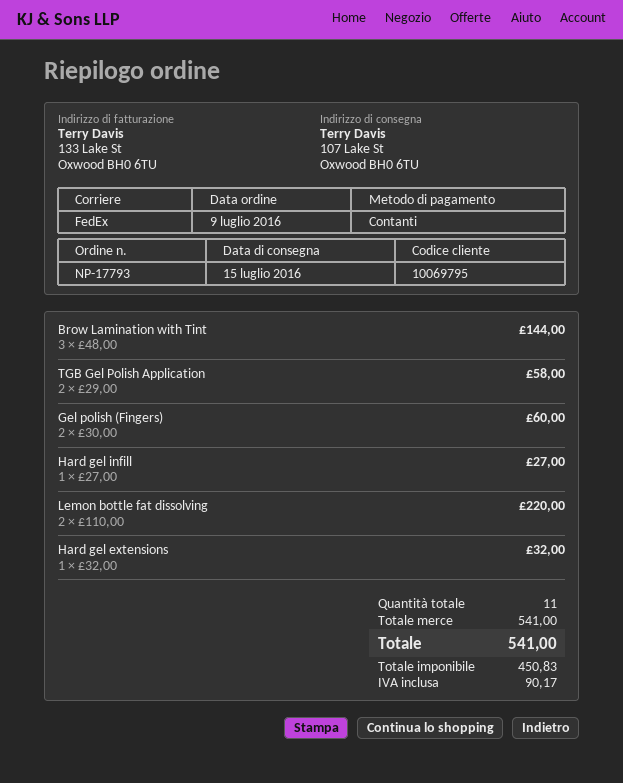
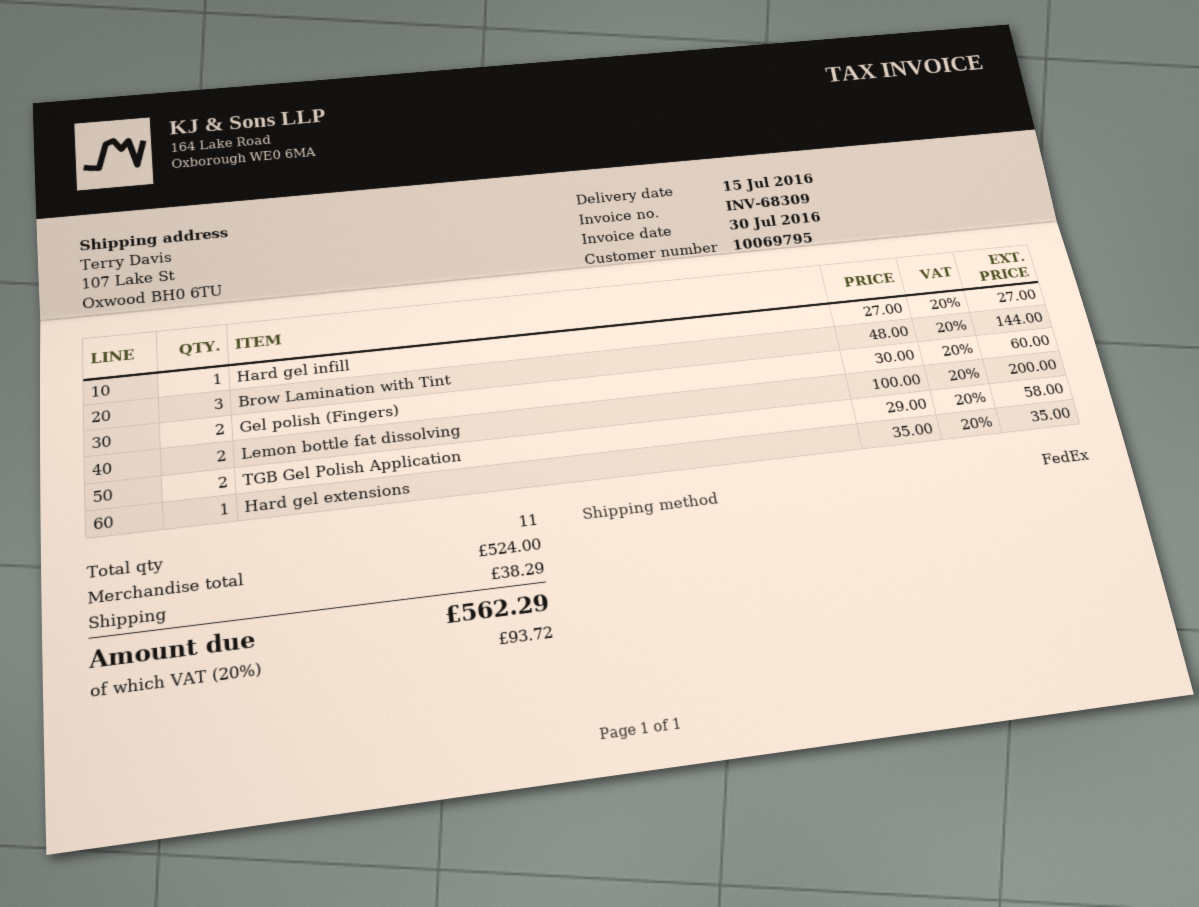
Lemon bottle fat dissolving: 2 x 110.00 = 220.00 -> 2 x 100.00 = 200.00
Hard gel extensions: 1 x 32.00 = 32.00 -> 1 x 35.00 = 35.00
subtotal: 541.00 -> 524.00
shipping: none -> 38.29
tax: 90.17 -> 93.72
total: 541.00 -> 562.29

